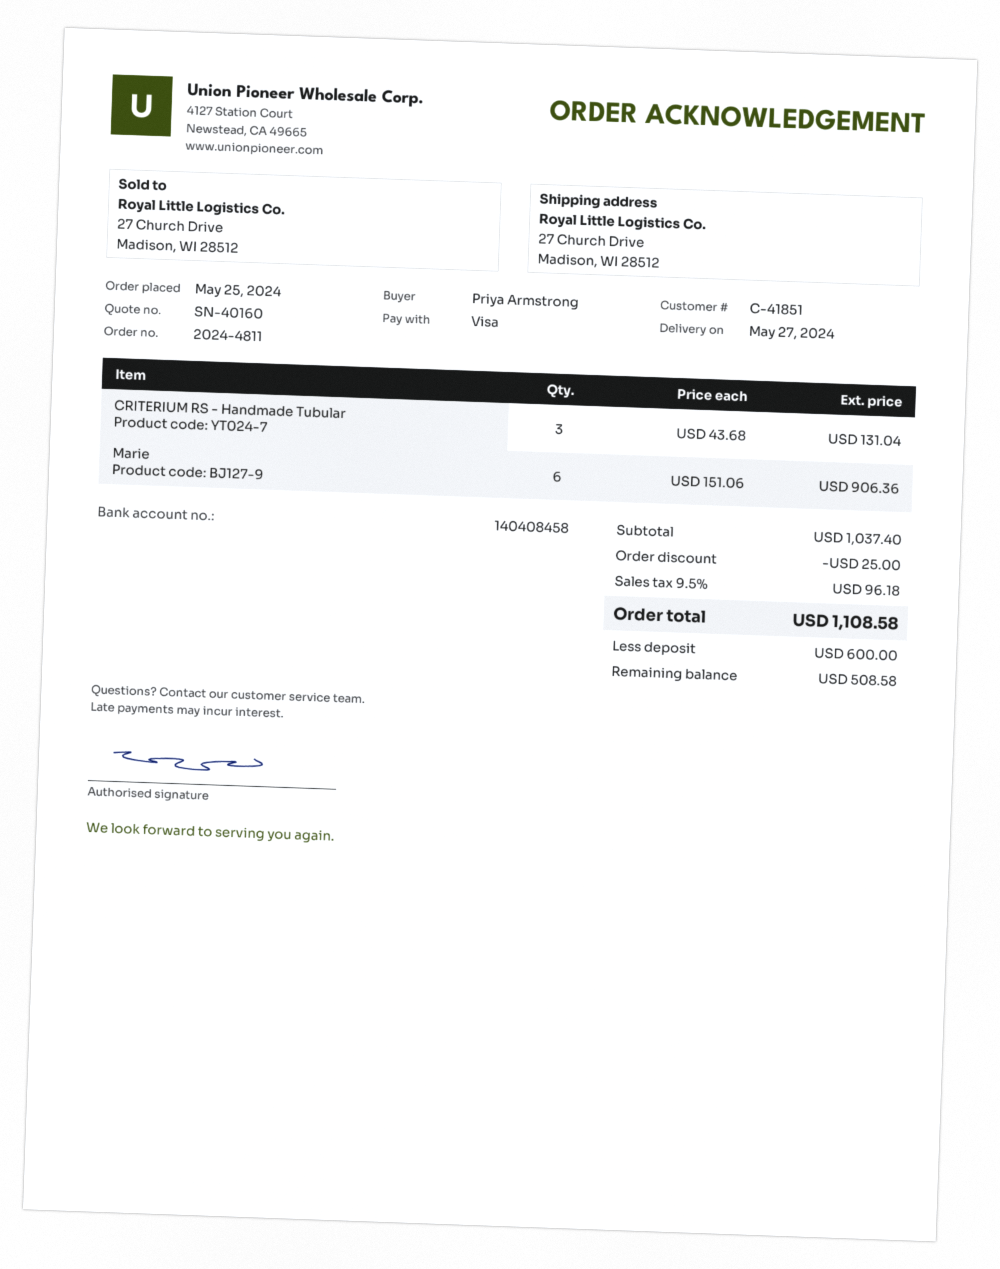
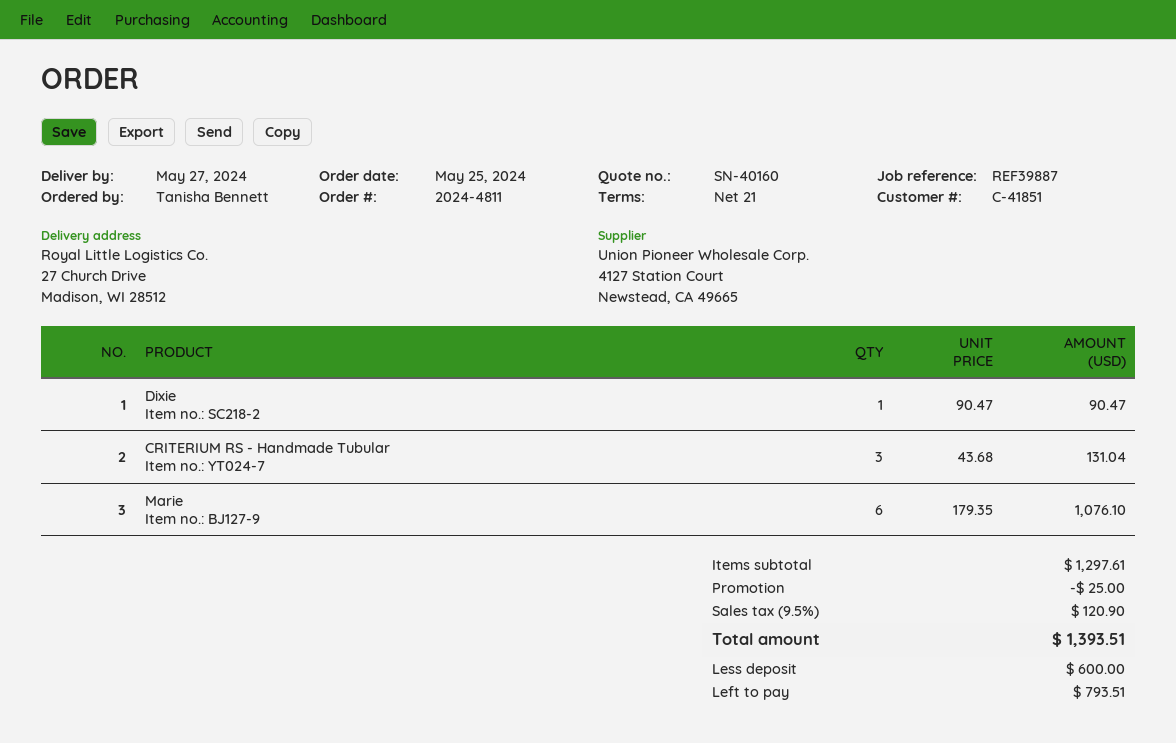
ordered by: Priya Armstrong -> Tanisha Bennett
Marie: 6 x 151.06 = 906.36 -> 6 x 179.35 = 1076.10
Dixie: none -> 1 x 90.47 = 90.47
subtotal: 1037.40 -> 1297.61
tax: 9.5% = 96.18 -> 9.5% = 120.90
total: 1108.58 -> 1393.51
balance: 508.58 -> 793.51

